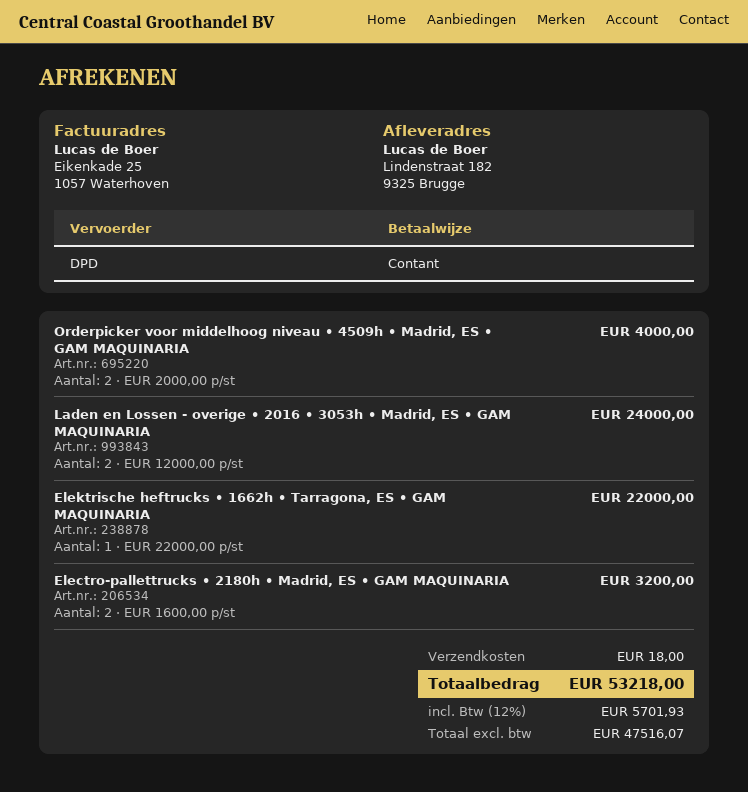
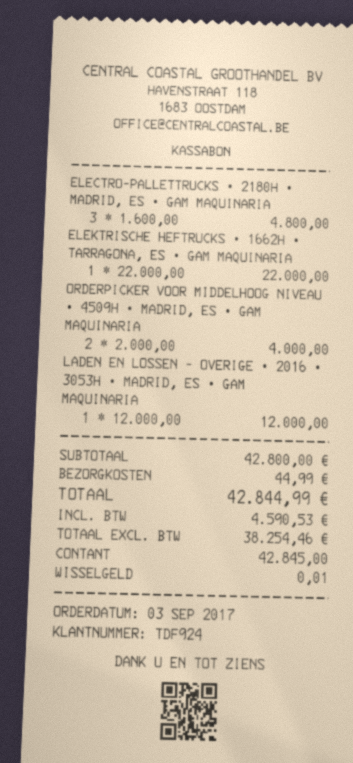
Laden en Lossen - overige • 2016 • 3053h • Madrid, ES • GAM MAQUINARIA: 2 x 12000.00 = 24000.00 -> 1 x 12000.00 = 12000.00
Electro-pallettrucks • 2180h • Madrid, ES • GAM MAQUINARIA: 2 x 1600.00 = 3200.00 -> 3 x 1600.00 = 4800.00
shipping: 18.00 -> 44.99
net: 47516.07 -> 38254.46
tax: 5701.93 -> 4590.53
total: 53218.00 -> 42844.99

